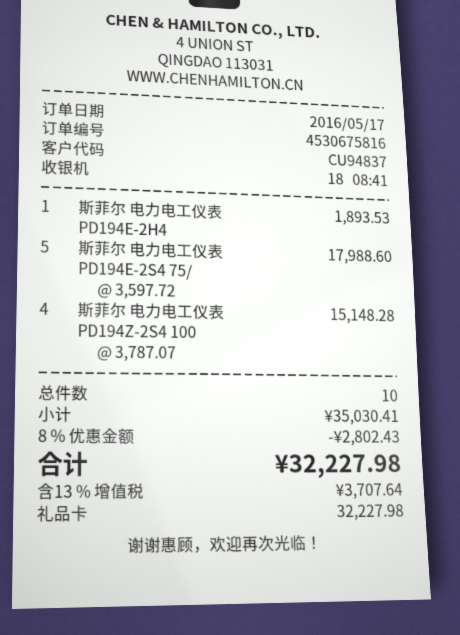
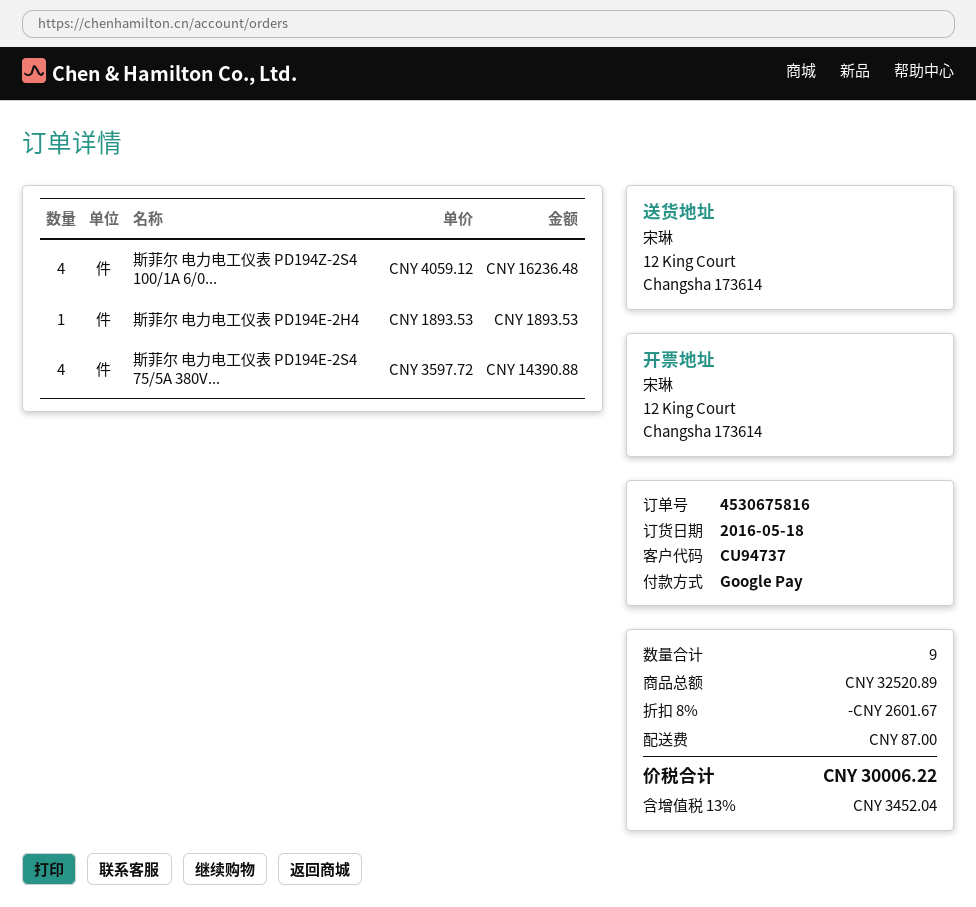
order date: 2016-05-17 -> 2016-05-18
customer number: CU94837 -> CU94737
payment method: gift card -> Google Pay
斯菲尔 电力电工仪表 PD194E-2S4 75/: 5 x 3597.72 = 17988.60 -> 4 x 3597.72 = 14390.88
斯菲尔 电力电工仪表 PD194Z-2S4 100: 4 x 3787.07 = 15148.28 -> 4 x 4059.12 = 16236.48
total quantity: 10 -> 9
subtotal: 35030.41 -> 32520.89
discount: 8% = 2802.43 -> 8% = 2601.67
shipping: none -> 87.00
tax: 13% = 3707.64 -> 13% = 3452.04
total: 32227.98 -> 30006.22

